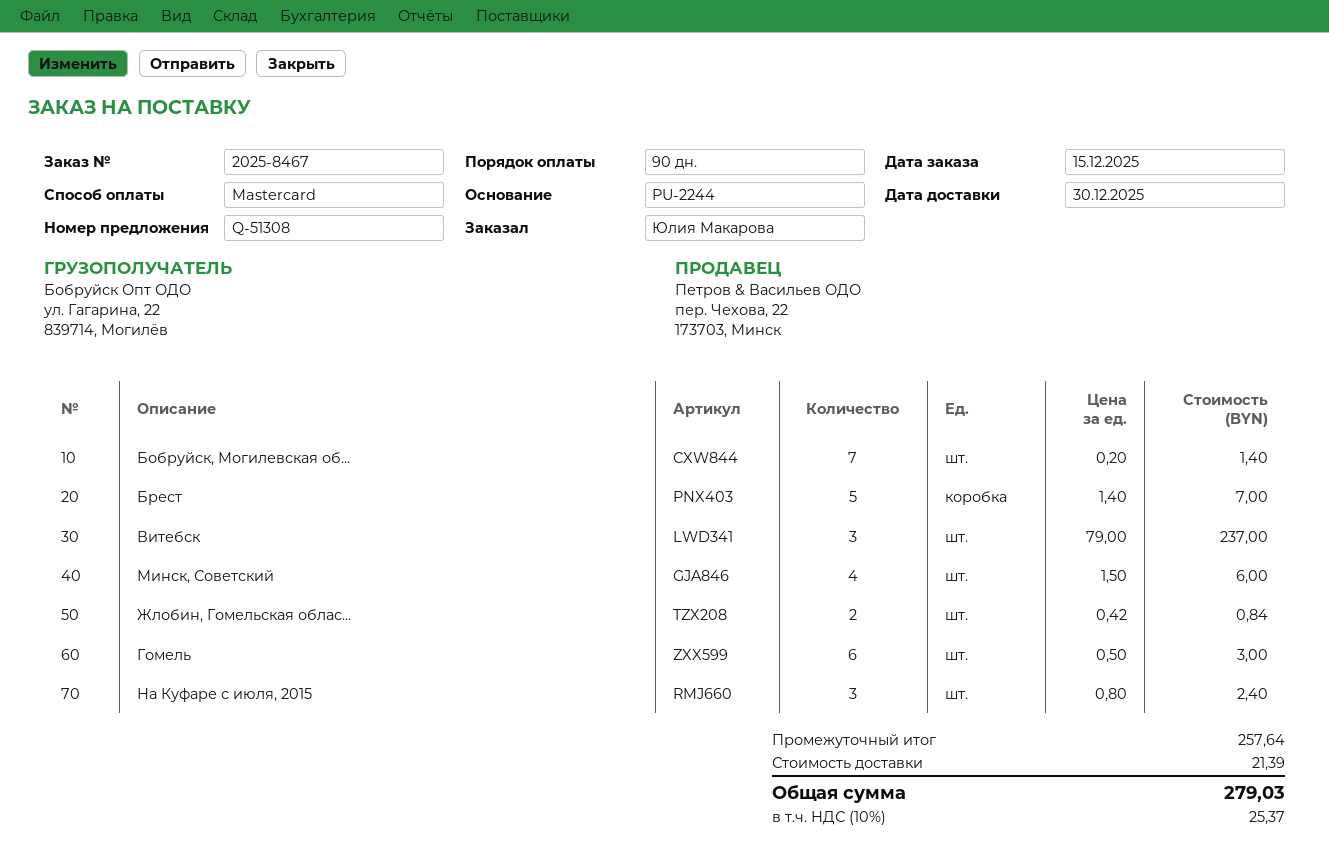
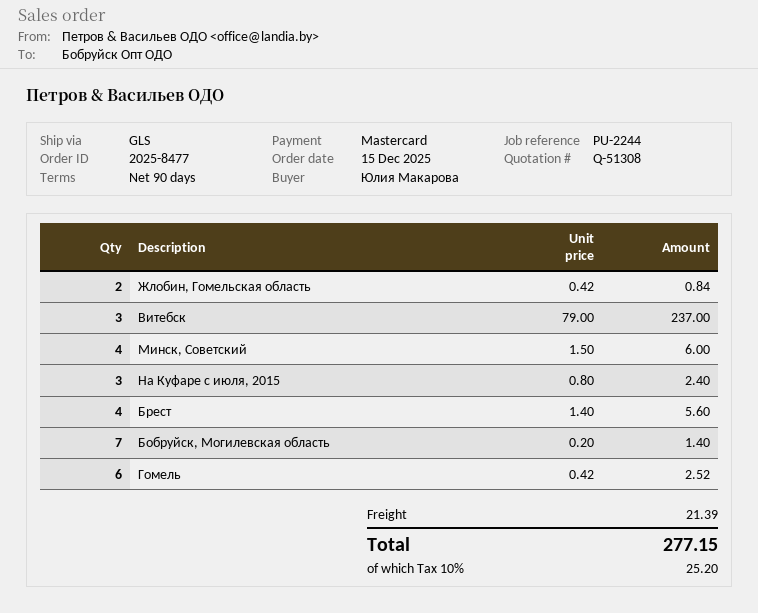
order number: 2025-8467 -> 2025-8477
Брест: 5 x 1.40 = 7.00 -> 4 x 1.40 = 5.60
Гомель: 6 x 0.50 = 3.00 -> 6 x 0.42 = 2.52
tax: 10% = 25.37 -> 10% = 25.20
total: 279.03 -> 277.15

